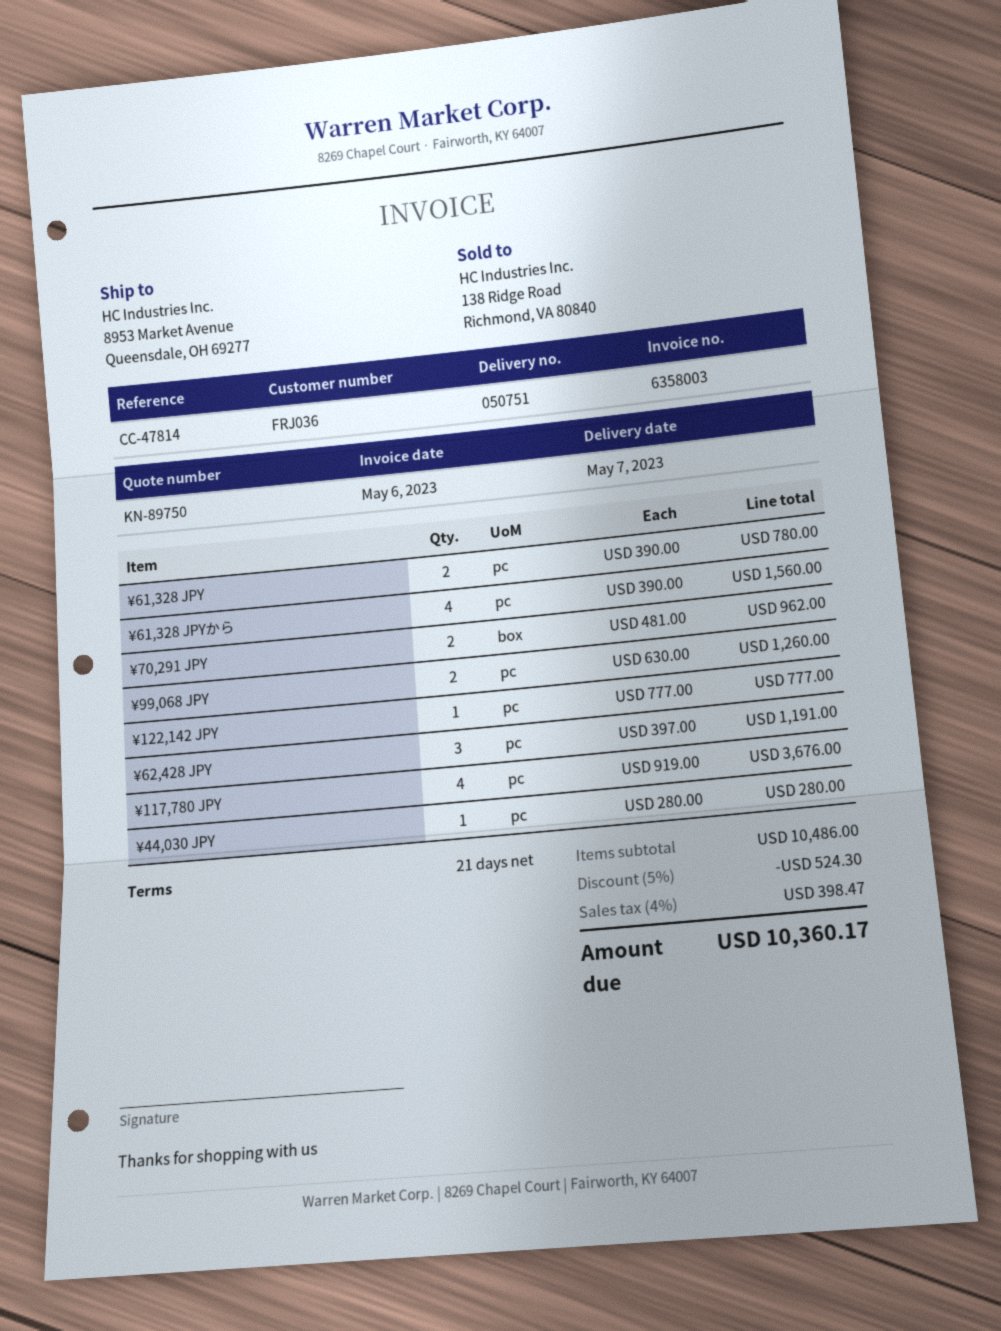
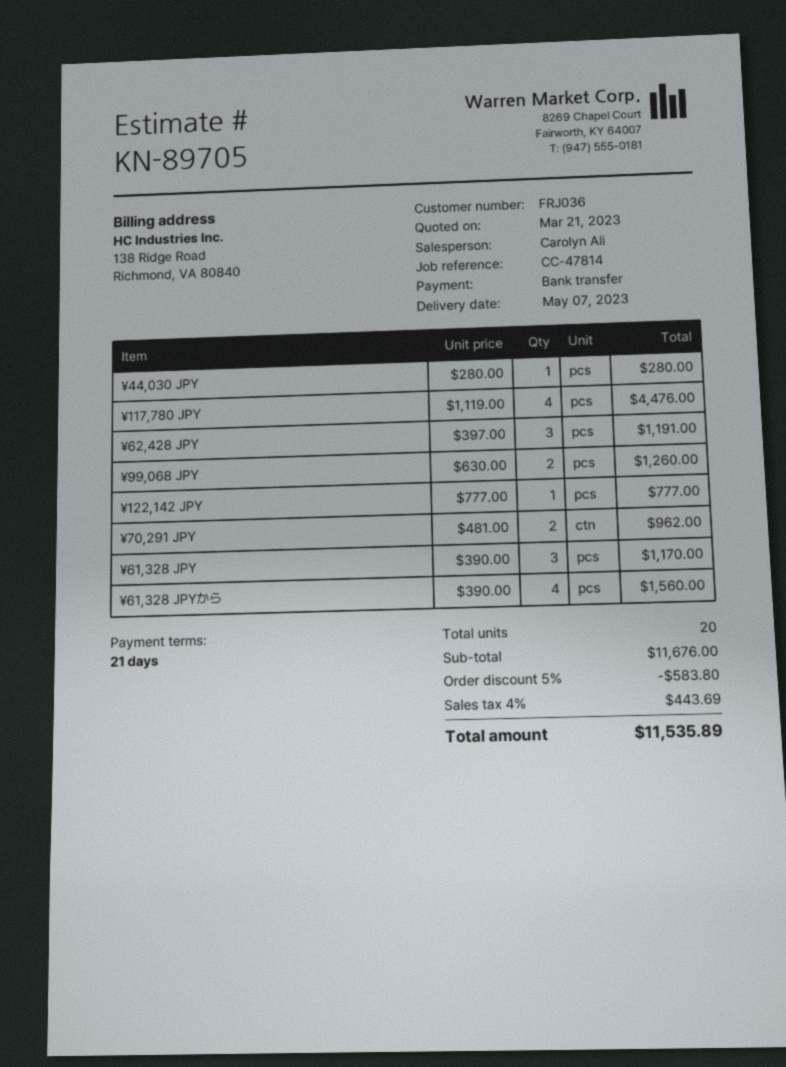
quote number: KN-89750 -> KN-89705
¥61,328 JPY: 2 x 390.00 = 780.00 -> 3 x 390.00 = 1170.00
¥117,780 JPY: 4 x 919.00 = 3676.00 -> 4 x 1119.00 = 4476.00
subtotal: 10486.00 -> 11676.00
discount: 5% = 524.30 -> 5% = 583.80
tax: 4% = 398.47 -> 4% = 443.69
total: 10360.17 -> 11535.89

